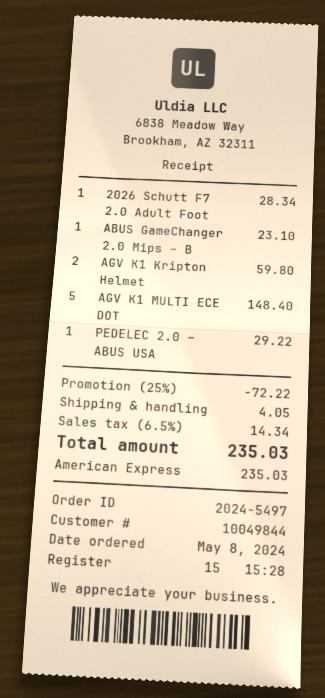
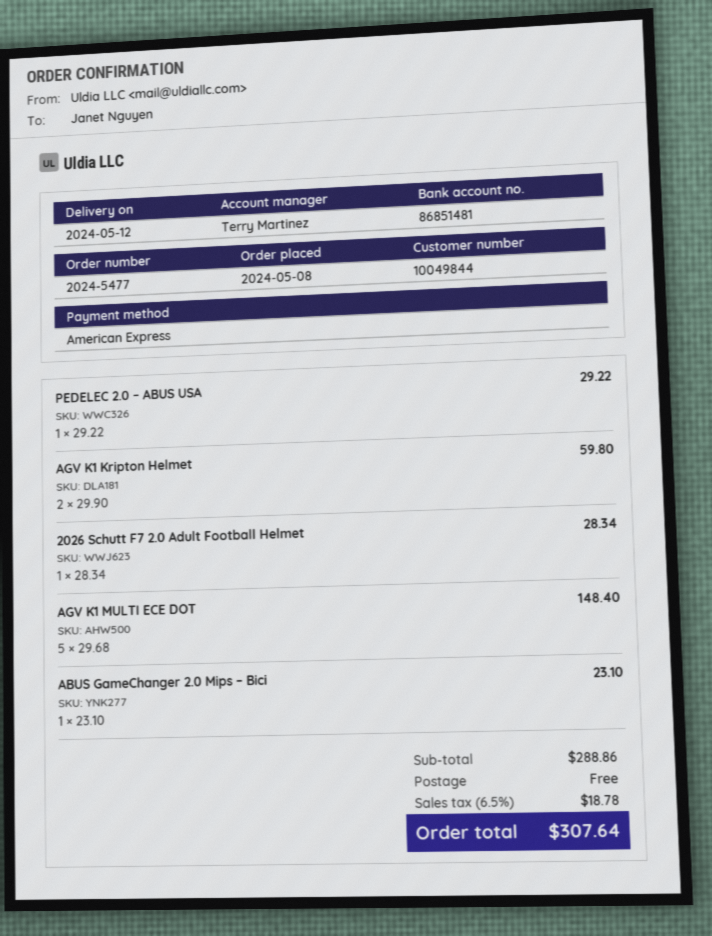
order number: 2024-5497 -> 2024-5477
discount: 25% = 72.22 -> none
shipping: 4.05 -> 0.00
tax: 6.5% = 14.34 -> 6.5% = 18.78
total: 235.03 -> 307.64

